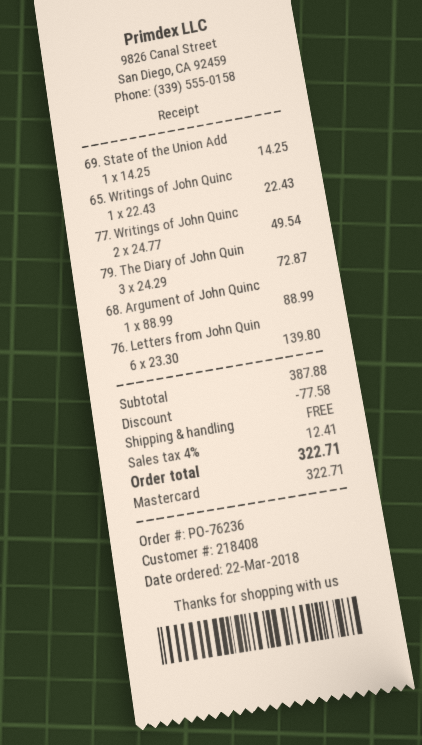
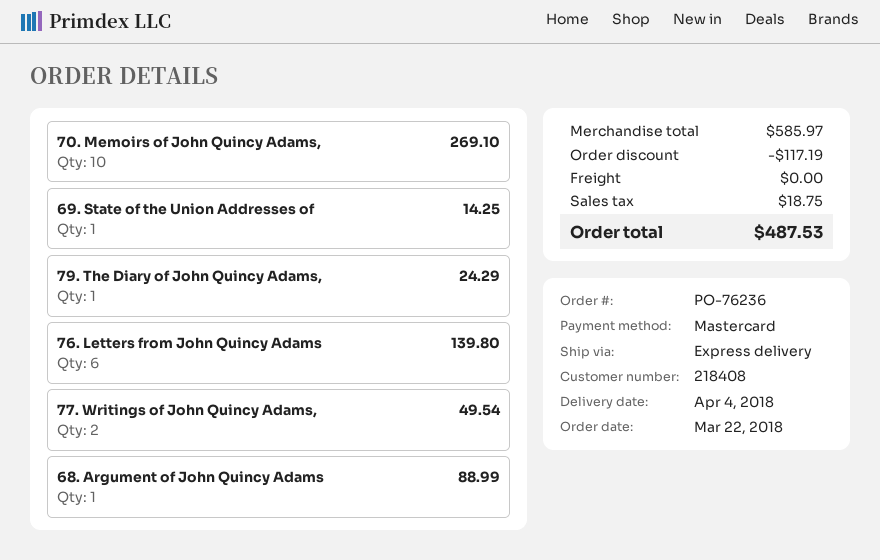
65. Writings of John Quinc: 1 for 22.43 -> none
79. The Diary of John Quin: 3 for 72.87 -> 1 for 24.29
70. Memoirs of John Quincy Adams,: none -> 10 for 269.10
subtotal: 387.88 -> 585.97
discount: 77.58 -> 117.19
tax: 12.41 -> 18.75
total: 322.71 -> 487.53

